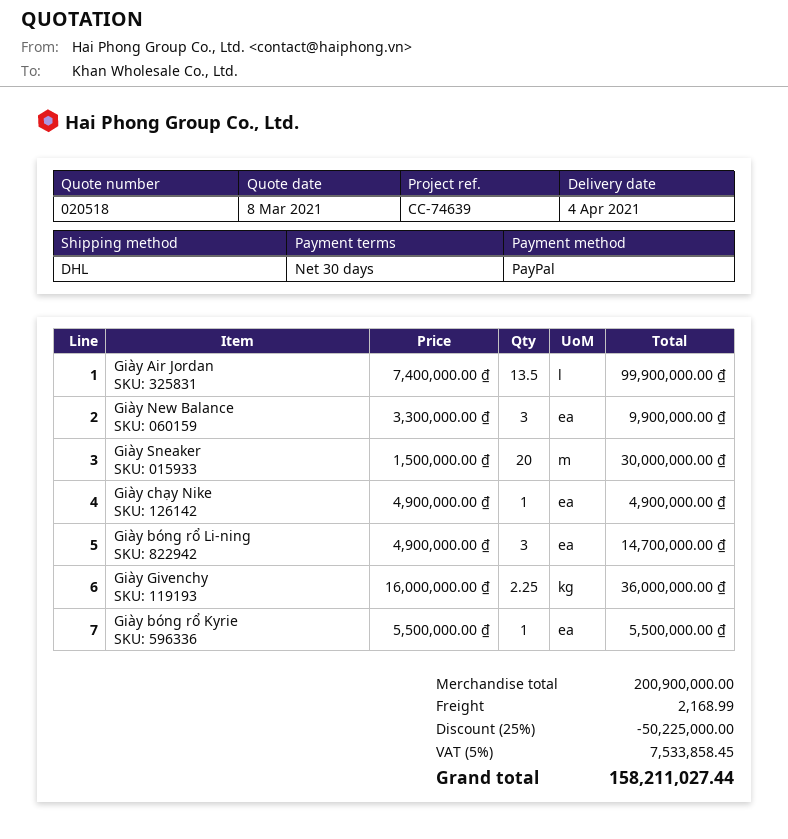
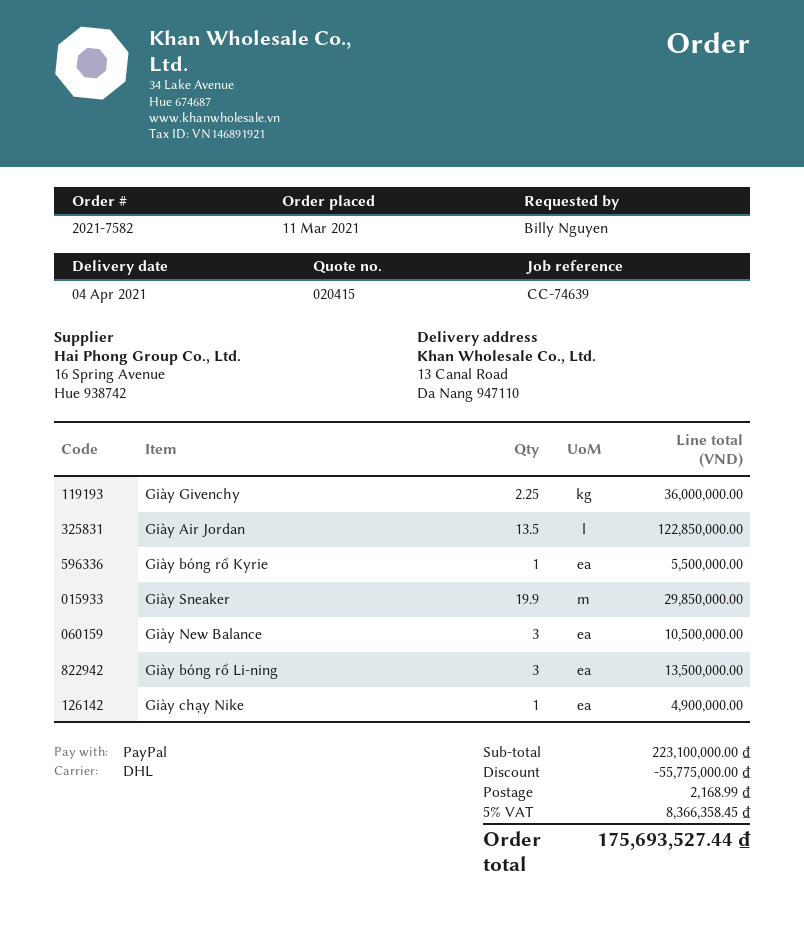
quote number: 020518 -> 020415
Giày Air Jordan: 13.5 for 99900000.00 -> 13.5 for 122850000.00
Giày New Balance: 3 for 9900000.00 -> 3 for 10500000.00
Giày Sneaker: 20 for 30000000.00 -> 19.9 for 29850000.00
Giày bóng rổ Li-ning: 3 for 14700000.00 -> 3 for 13500000.00
subtotal: 200900000.00 -> 223100000.00
discount: 50225000.00 -> 55775000.00
tax: 5% = 7533858.45 -> 5% = 8366358.45
total: 158211027.44 -> 175693527.44

